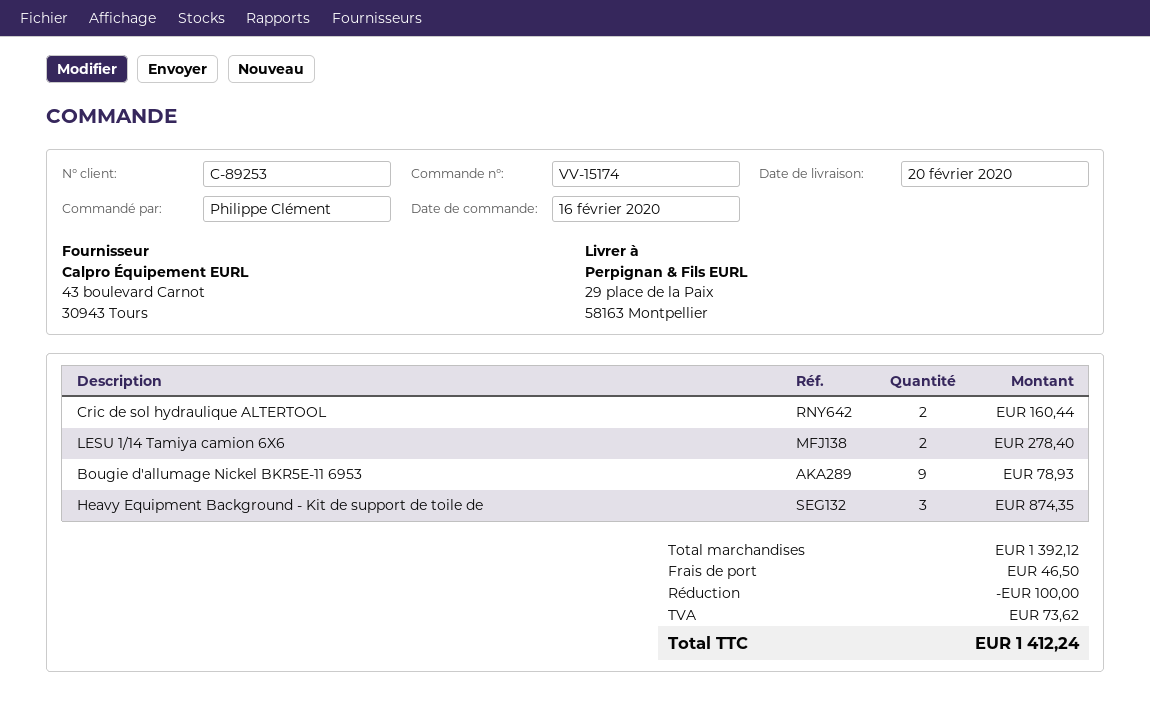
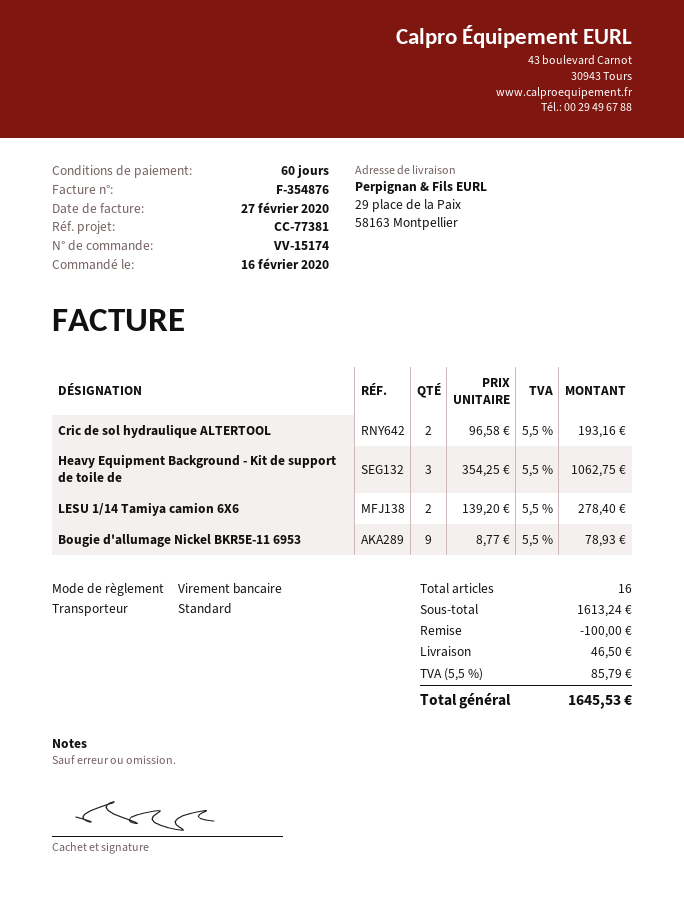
Cric de sol hydraulique ALTERTOOL: 2 for 160.44 -> 2 for 193.16
Heavy Equipment Background - Kit de support de toile de: 3 for 874.35 -> 3 for 1062.75
subtotal: 1392.12 -> 1613.24
tax: 73.62 -> 85.79
total: 1412.24 -> 1645.53

